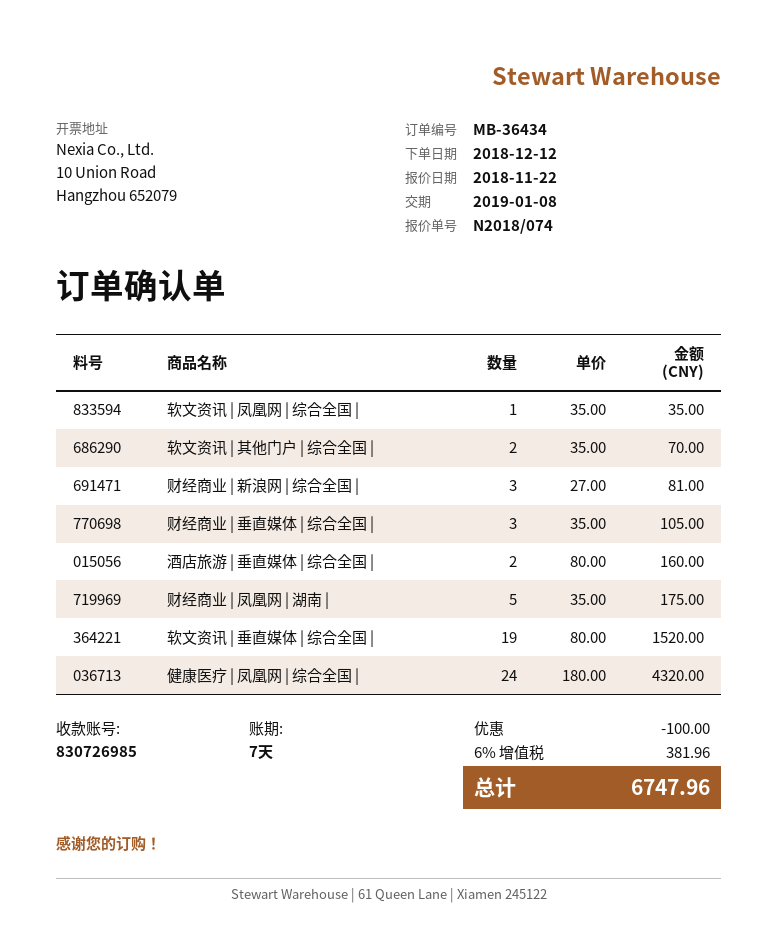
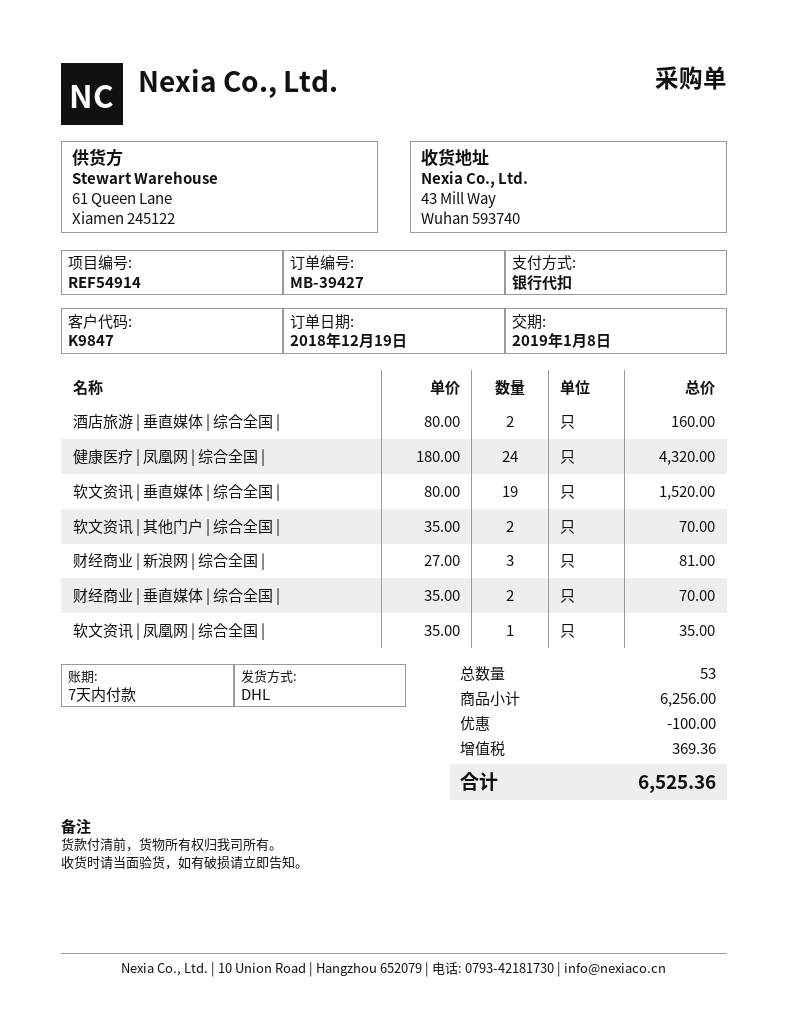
order number: MB-36434 -> MB-39427
order date: 2018-12-12 -> 2018-12-19
财经商业 | 垂直媒体 | 综合全国 |: 3 x 35.00 = 105.00 -> 2 x 35.00 = 70.00
财经商业 | 凤凰网 | 湖南 |: 5 x 35.00 = 175.00 -> none
tax: 381.96 -> 369.36
total: 6747.96 -> 6525.36

